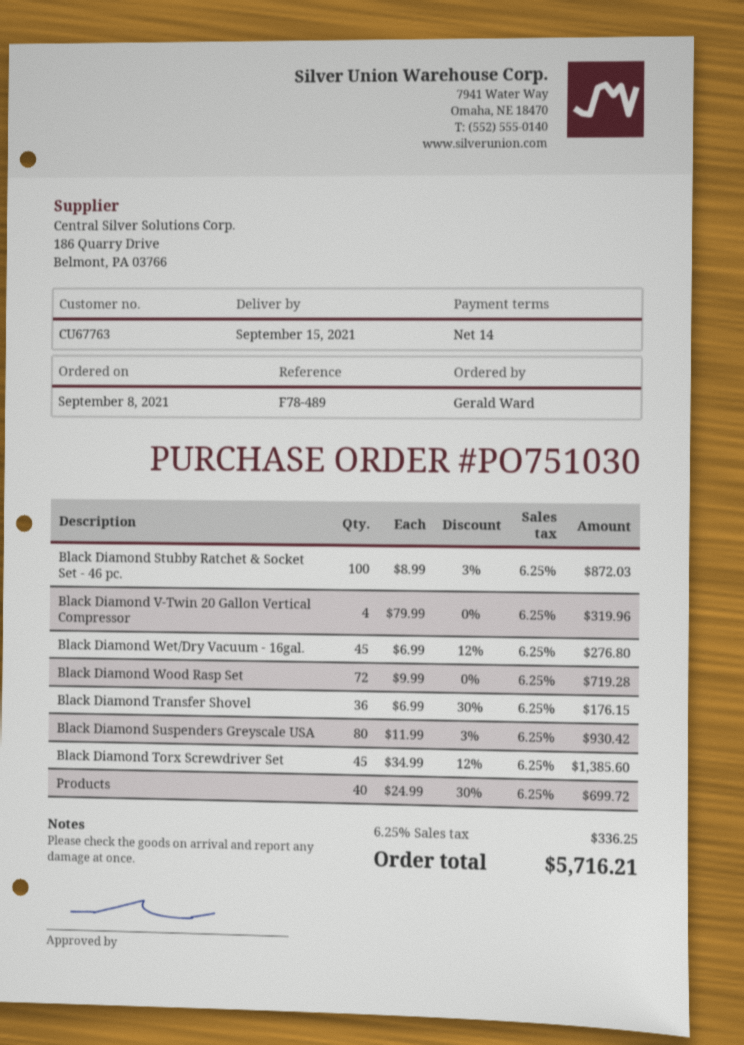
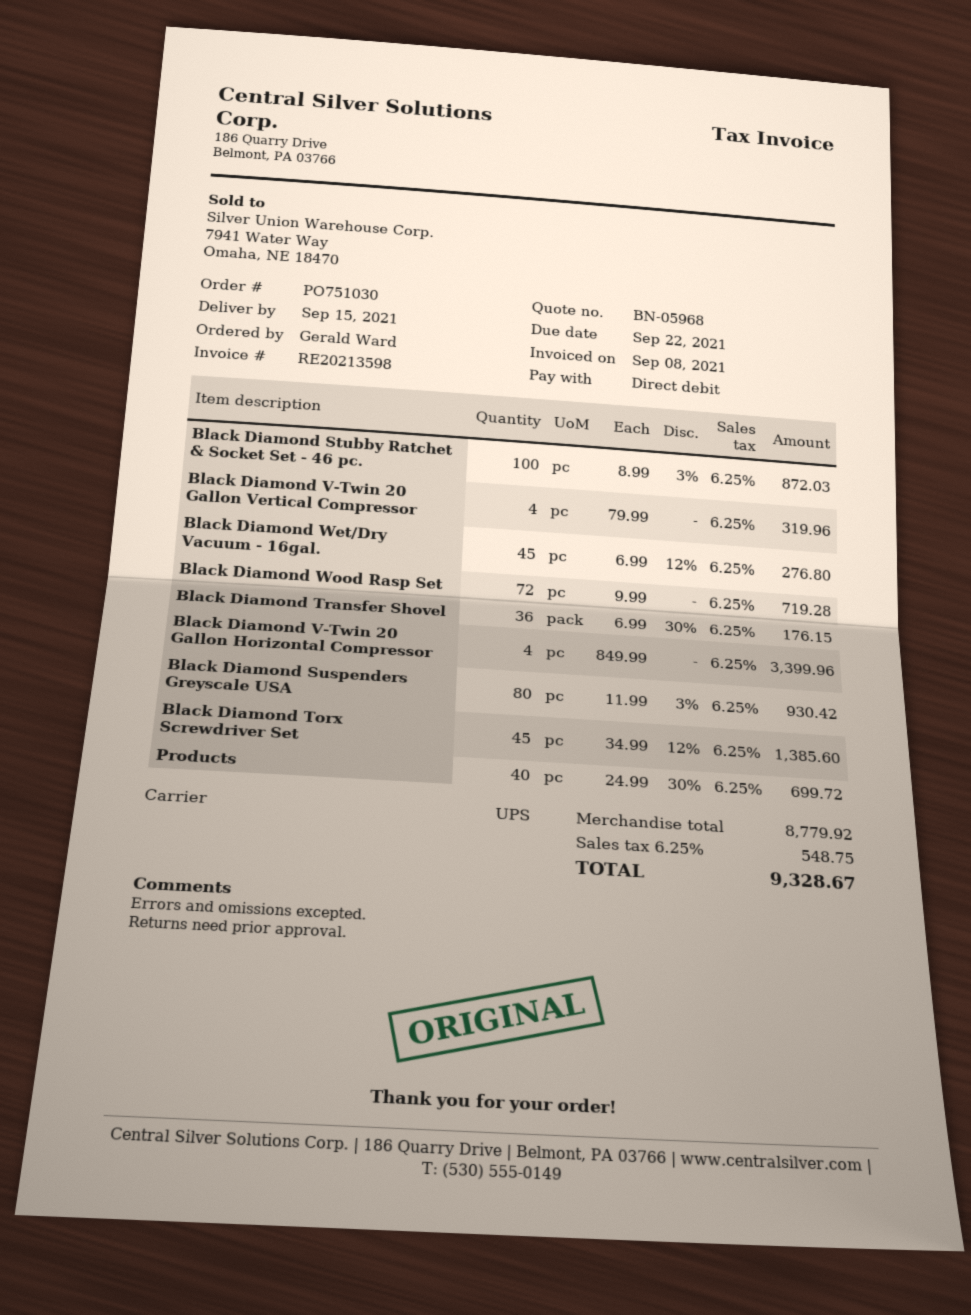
Black Diamond V-Twin 20 Gallon Horizontal Compressor: none -> 4 x 849.99 = 3399.96
tax: 6.25% = 336.25 -> 6.25% = 548.75
total: 5716.21 -> 9328.67

